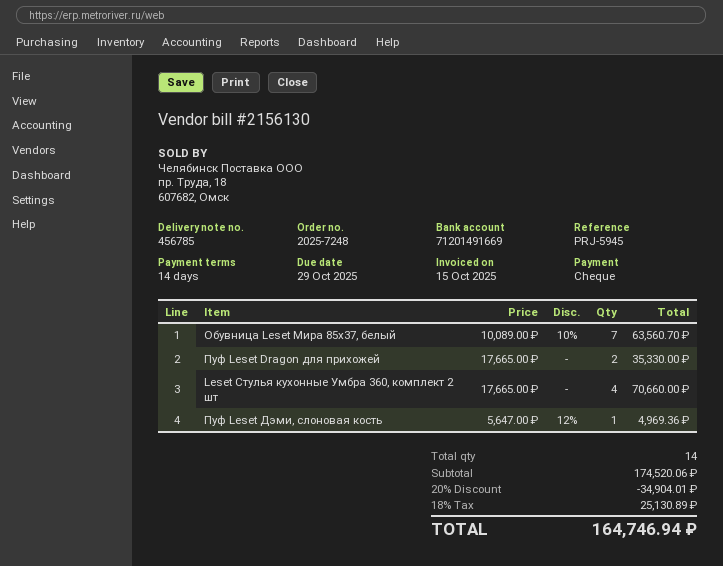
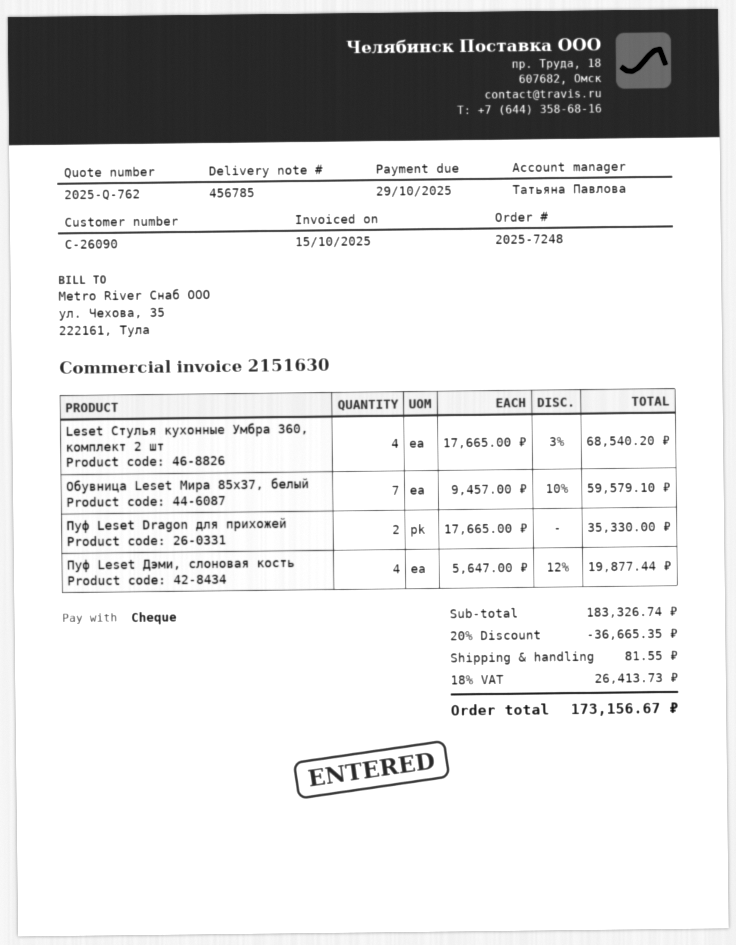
invoice number: 2156130 -> 2151630
Обувница Leset Мира 85х37, белый: 7 x 10089.00 - 10% = 63560.70 -> 7 x 9457.00 - 10% = 59579.10
Leset Стулья кухонные Умбра 360, комплект 2 шт: 4 x 17665.00 = 70660.00 -> 4 x 17665.00 - 3% = 68540.20
Пуф Leset Дэми, слоновая кость: 1 x 5647.00 - 12% = 4969.36 -> 4 x 5647.00 - 12% = 19877.44
subtotal: 174520.06 -> 183326.74
discount: 20% = 34904.01 -> 20% = 36665.35
shipping: none -> 81.55
tax: 18% = 25130.89 -> 18% = 26413.73
total: 164746.94 -> 173156.67

